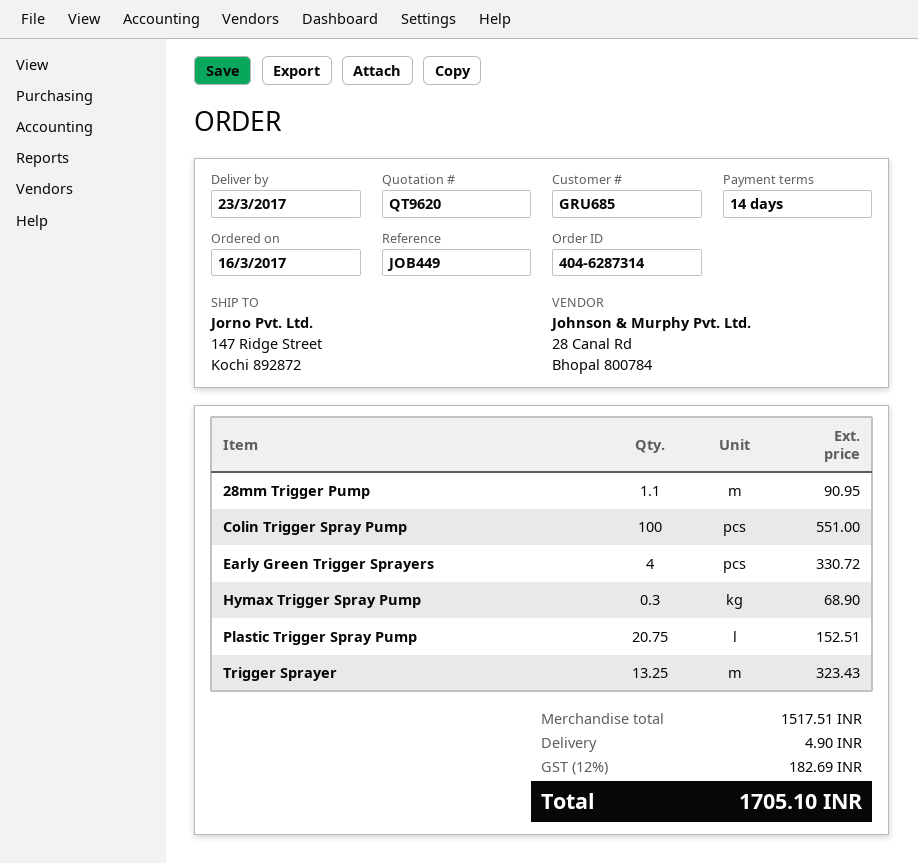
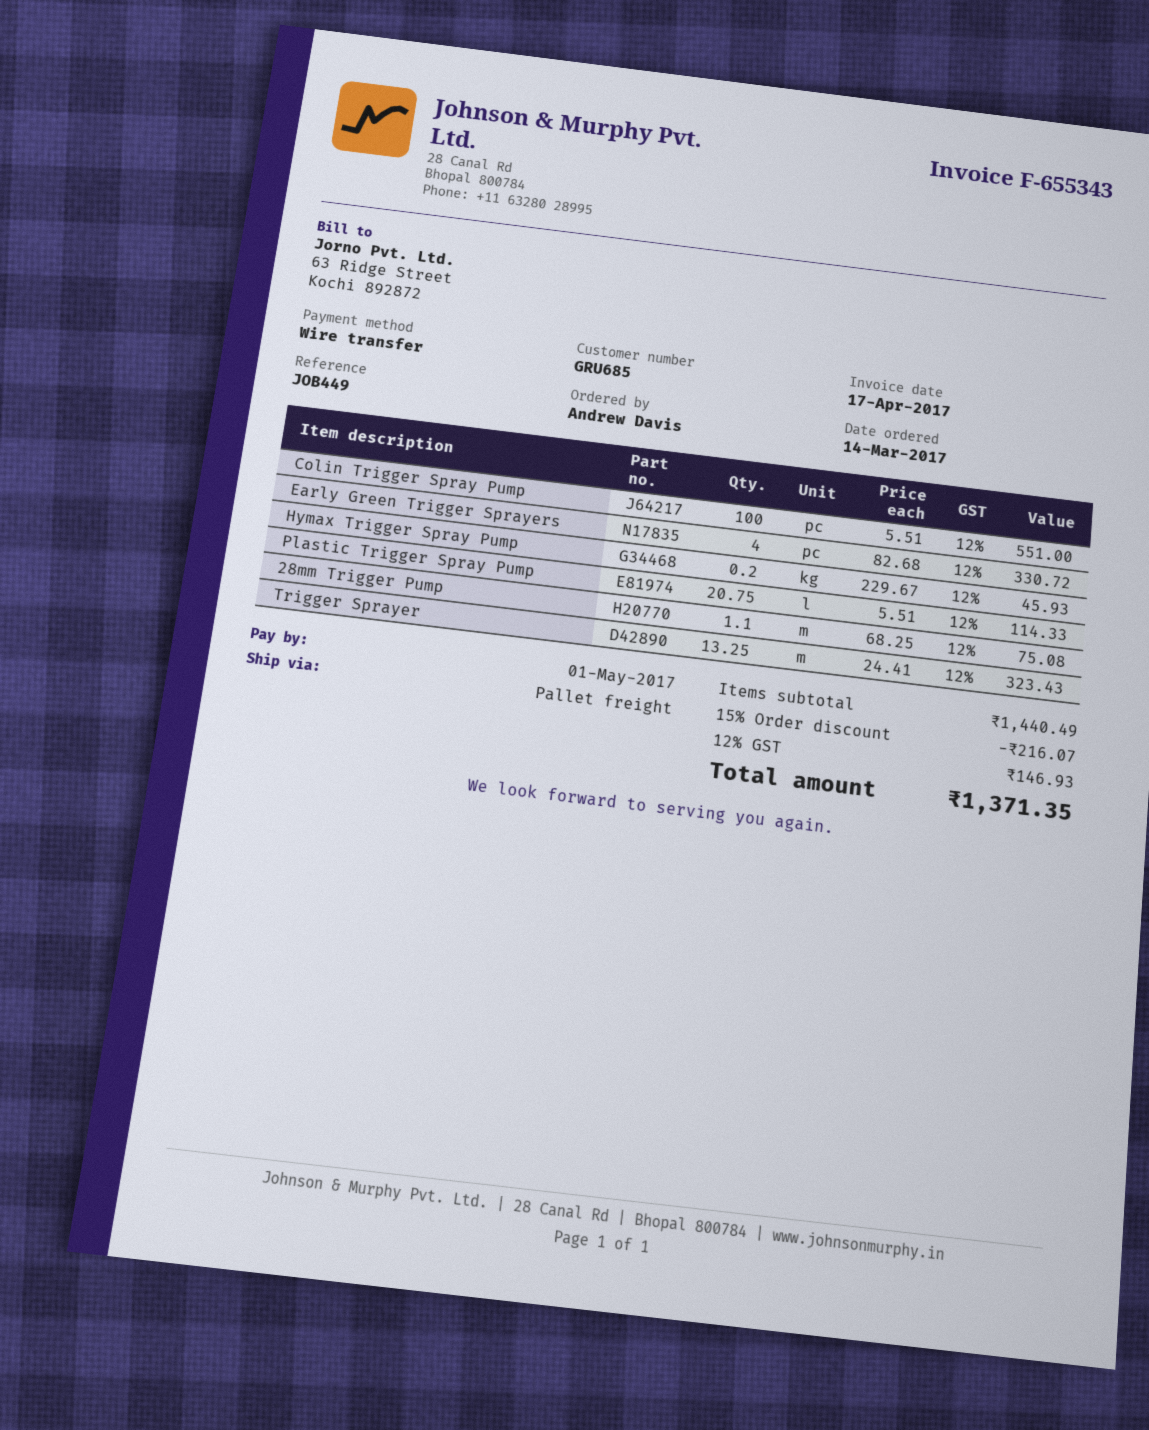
order date: 2017-03-16 -> 2017-03-14
28mm Trigger Pump: 1.1 for 90.95 -> 1.1 for 75.08
Hymax Trigger Spray Pump: 0.3 for 68.90 -> 0.2 for 45.93
Plastic Trigger Spray Pump: 20.75 for 152.51 -> 20.75 for 114.33
subtotal: 1517.51 -> 1440.49
discount: none -> 15% = 216.07
shipping: 4.90 -> none
tax: 12% = 182.69 -> 12% = 146.93
total: 1705.10 -> 1371.35

